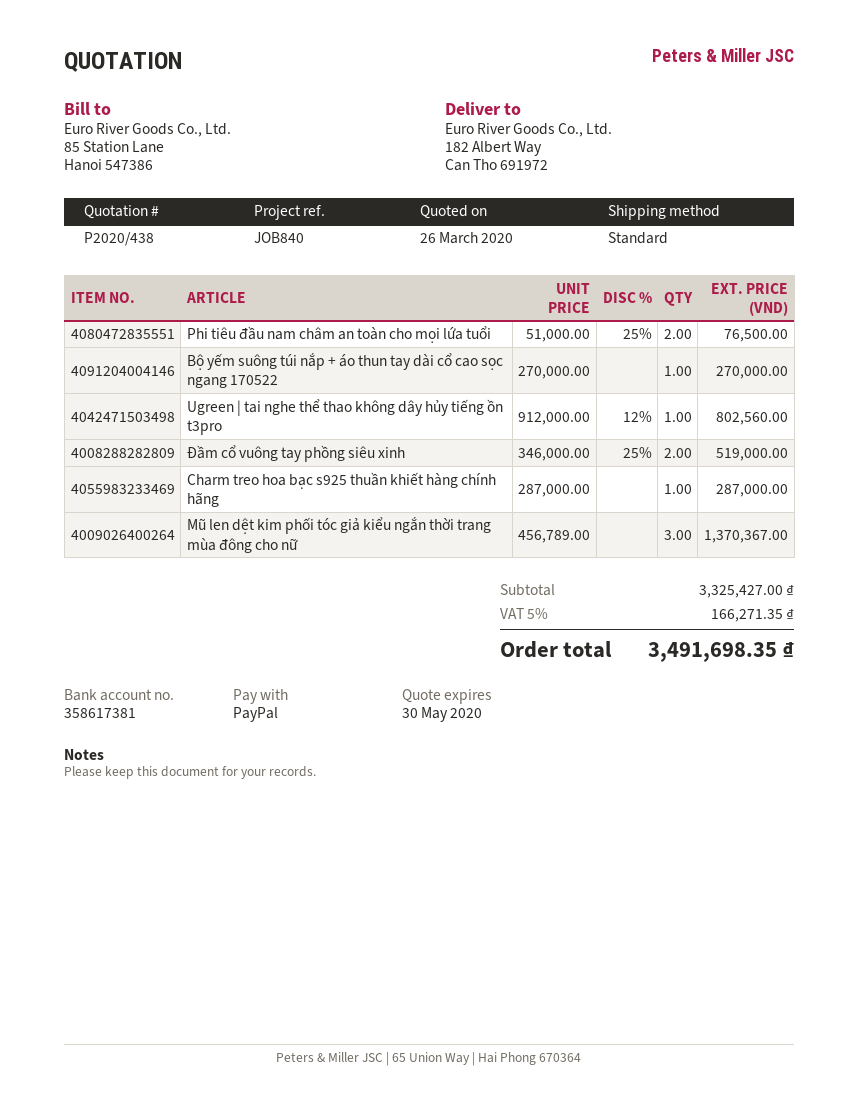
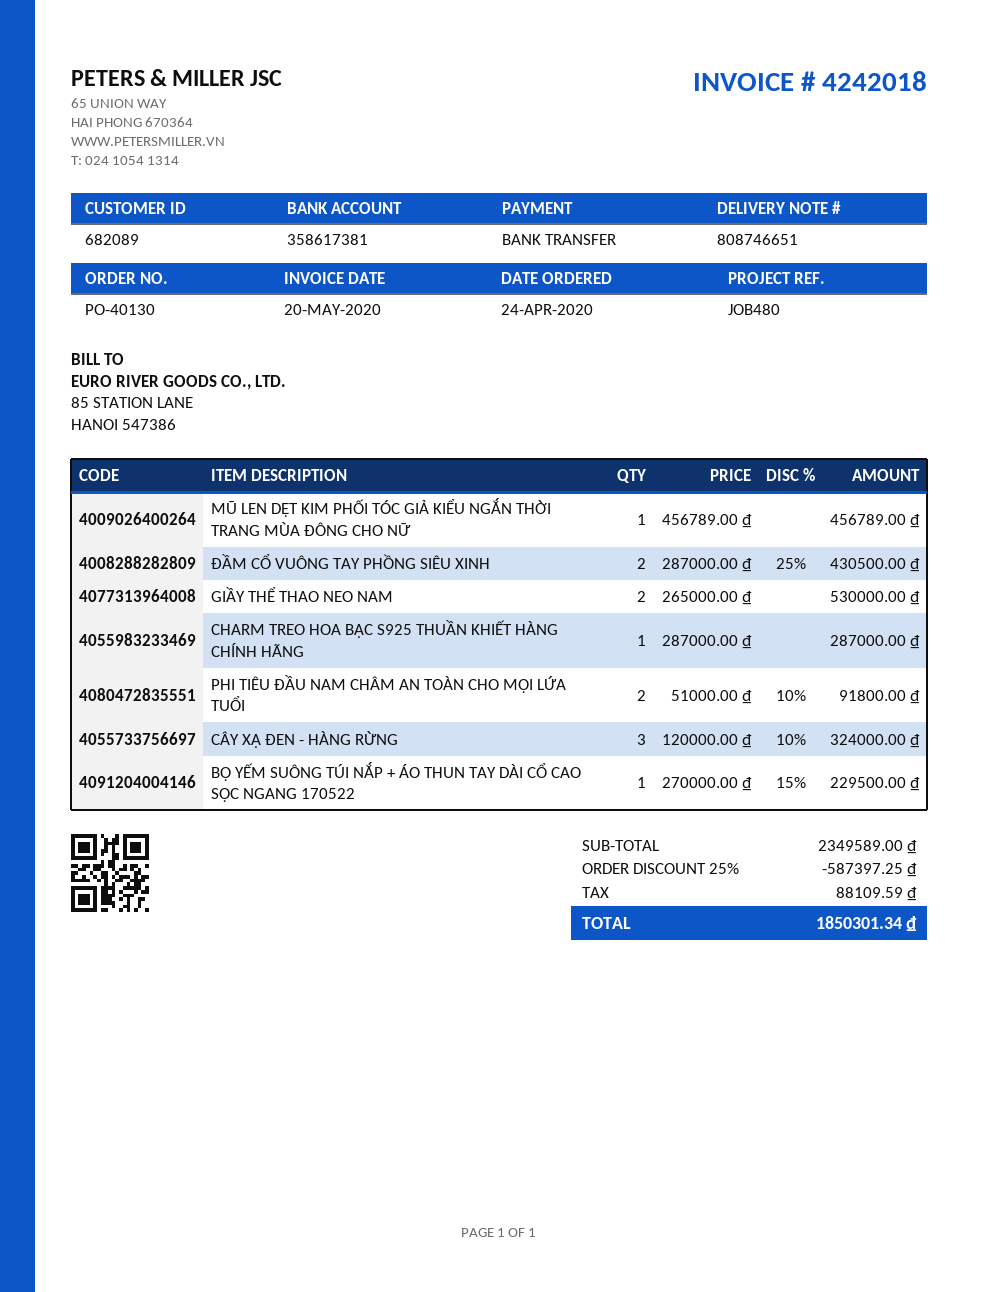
reference: JOB840 -> JOB480
payment method: PayPal -> bank transfer
Phi tiêu đầu nam châm an toàn cho mọi lứa tuổi: 2 x 51000.00 - 25% = 76500.00 -> 2 x 51000.00 - 10% = 91800.00
Bộ yếm suông túi nắp + áo thun tay dài cổ cao sọc ngang 170522: 1 x 270000.00 = 270000.00 -> 1 x 270000.00 - 15% = 229500.00
Ugreen | tai nghe thể thao không dây hủy tiếng ồn t3pro: 1 x 912000.00 - 12% = 802560.00 -> none
Đầm cổ vuông tay phồng siêu xinh: 2 x 346000.00 - 25% = 519000.00 -> 2 x 287000.00 - 25% = 430500.00
Mũ len dệt kim phối tóc giả kiểu ngắn thời trang mùa đông cho nữ: 3 x 456789.00 = 1370367.00 -> 1 x 456789.00 = 456789.00
GIẦY THỂ THAO NEO NAM: none -> 2 x 265000.00 = 530000.00
CÂY XẠ ĐEN - HÀNG RỪNG: none -> 3 x 120000.00 - 10% = 324000.00
subtotal: 3325427.00 -> 2349589.00
discount: none -> 25% = 587397.25
tax: 166271.35 -> 88109.59
total: 3491698.35 -> 1850301.34

